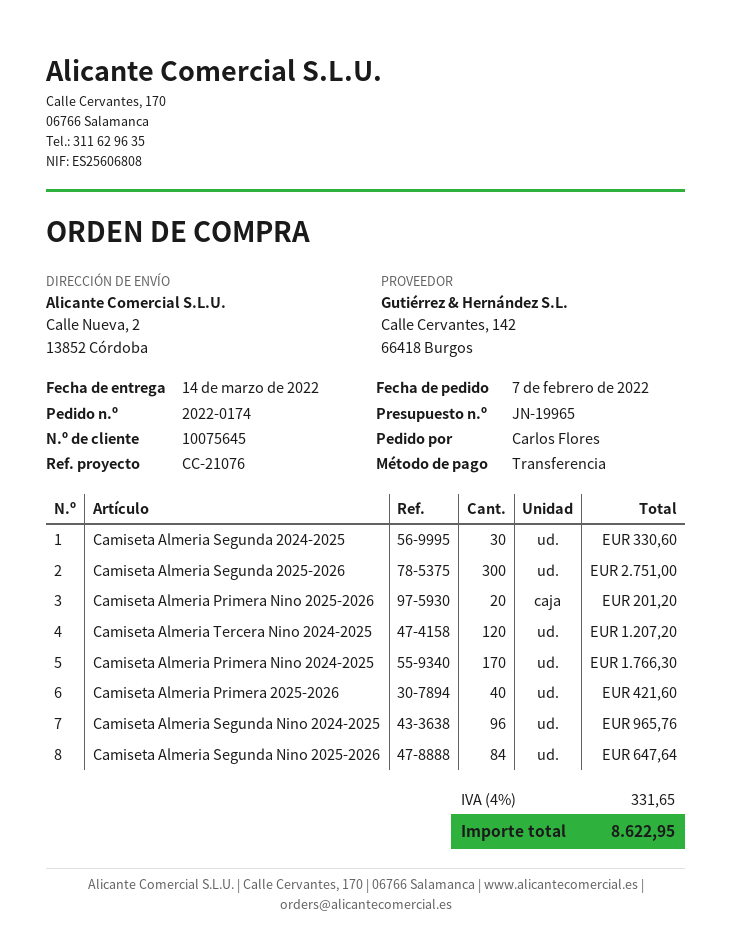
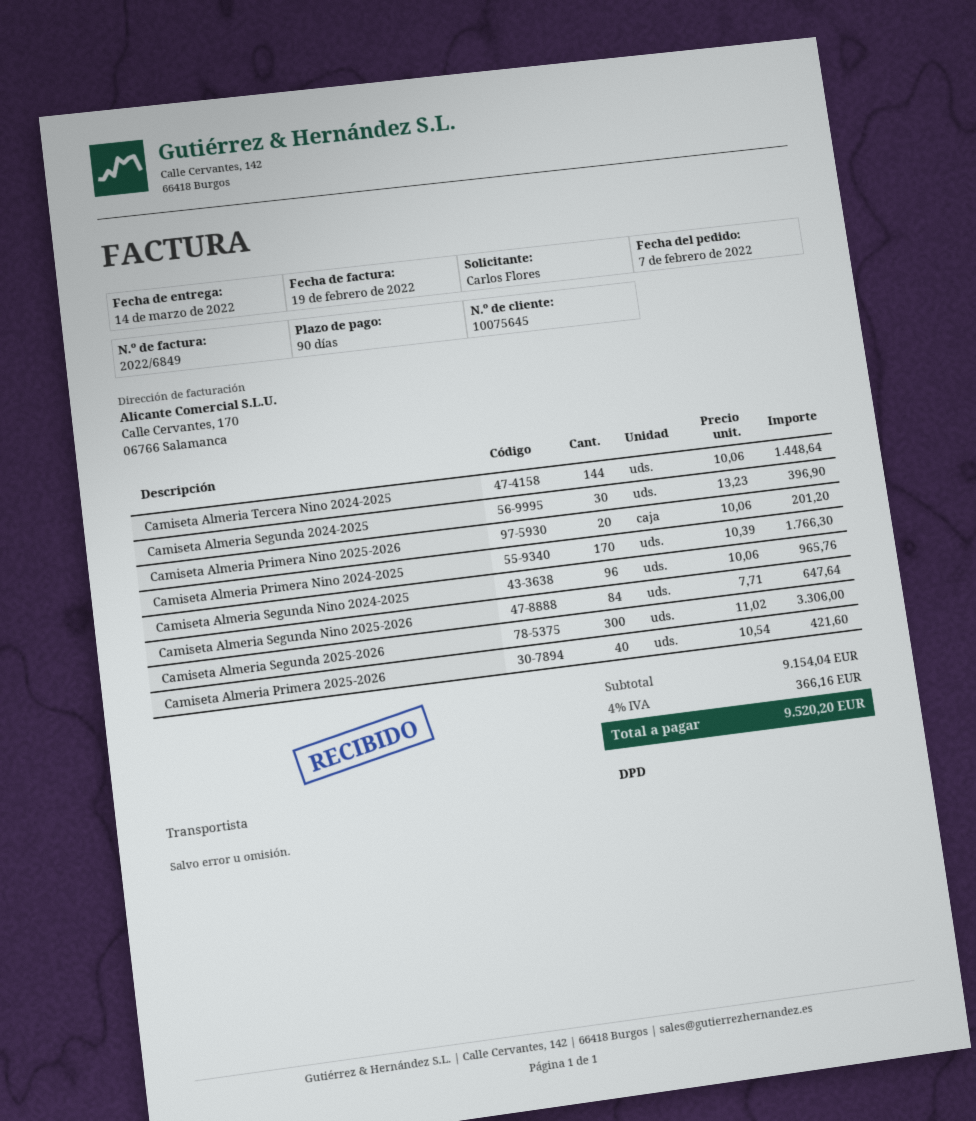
Camiseta Almeria Segunda 2024-2025: 30 for 330.60 -> 30 for 396.90
Camiseta Almeria Segunda 2025-2026: 300 for 2751.00 -> 300 for 3306.00
Camiseta Almeria Tercera Nino 2024-2025: 120 for 1207.20 -> 144 for 1448.64
tax: 4% = 331.65 -> 4% = 366.16
total: 8622.95 -> 9520.20

